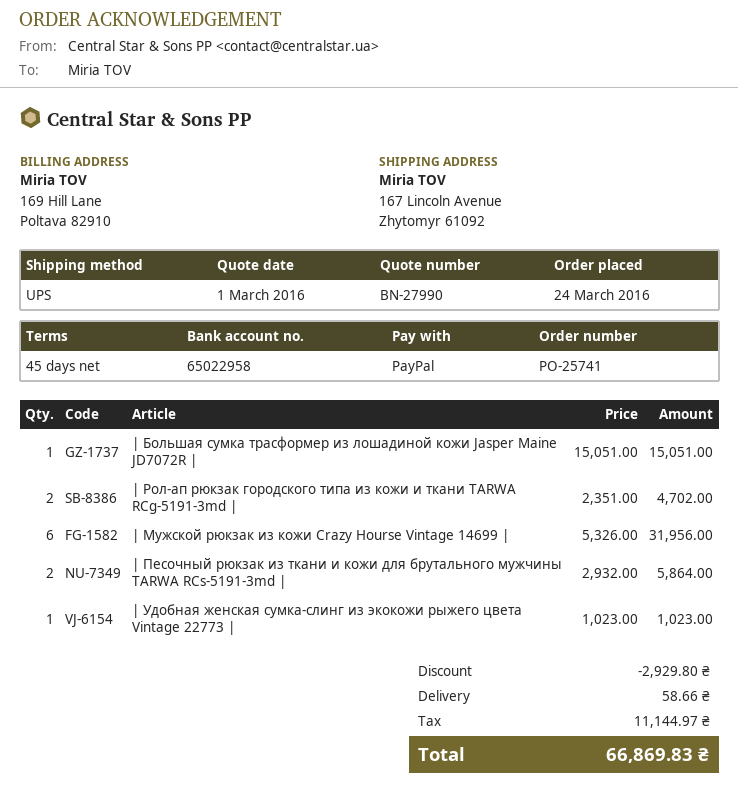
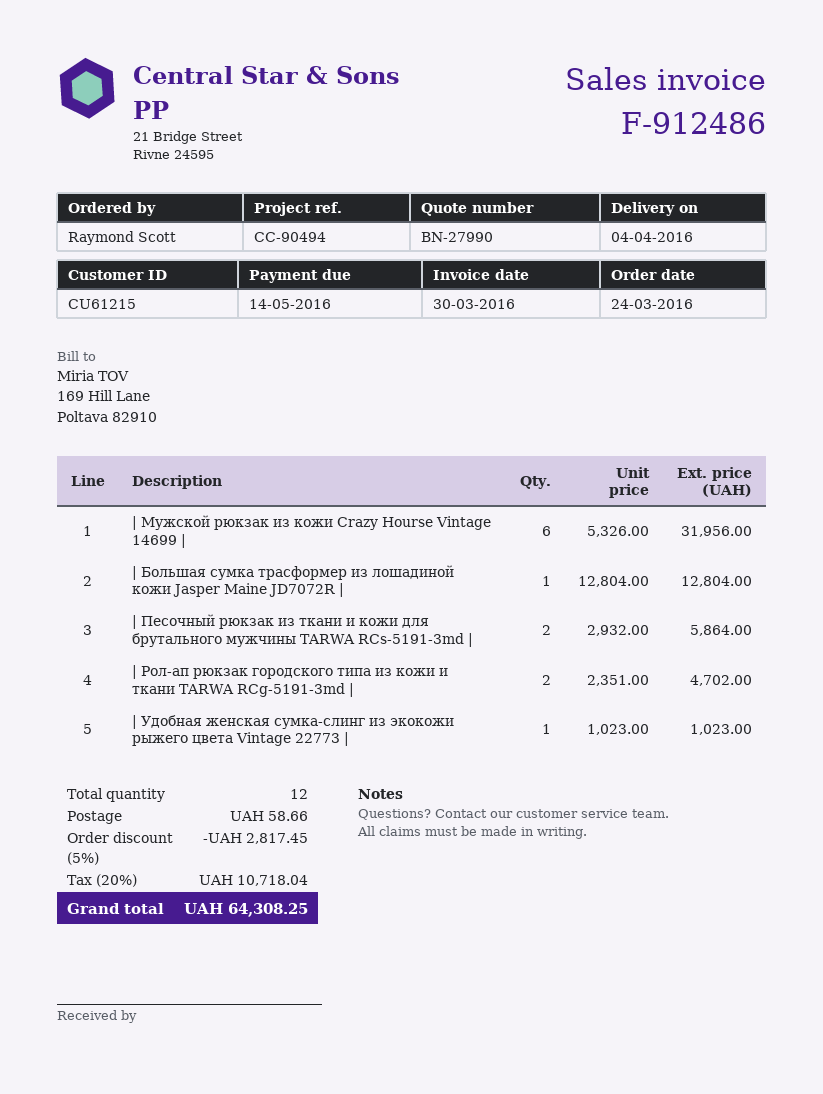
| Большая сумка трасформер из лошадиной кожи Jasper Maine JD7072R |: 1 x 15051.00 = 15051.00 -> 1 x 12804.00 = 12804.00
discount: 2929.80 -> 2817.45
tax: 11144.97 -> 10718.04
total: 66869.83 -> 64308.25

